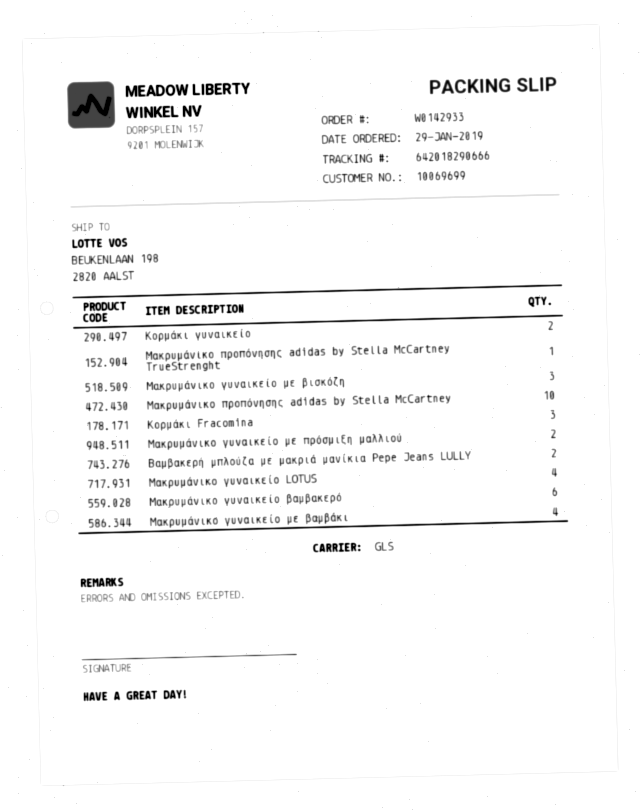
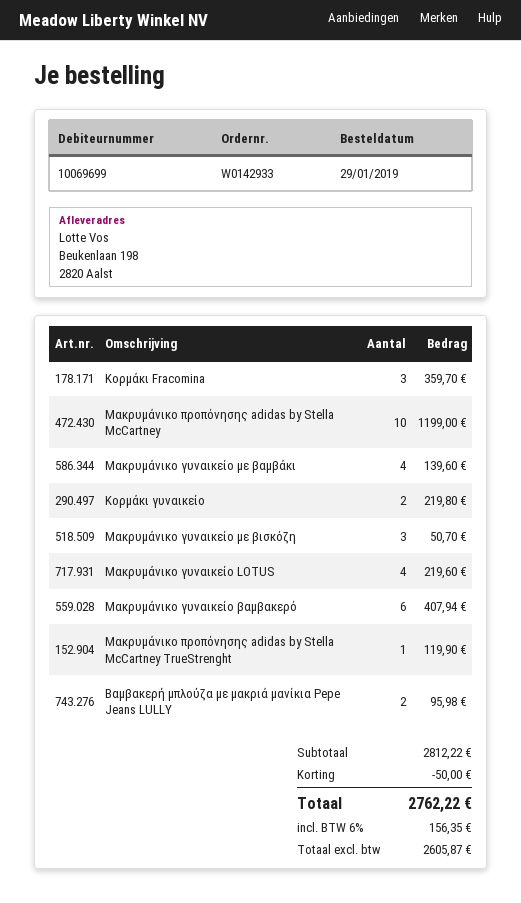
Μακρυμάνικο γυναικείο με πρόσμιξη μαλλιού: 2 -> none

